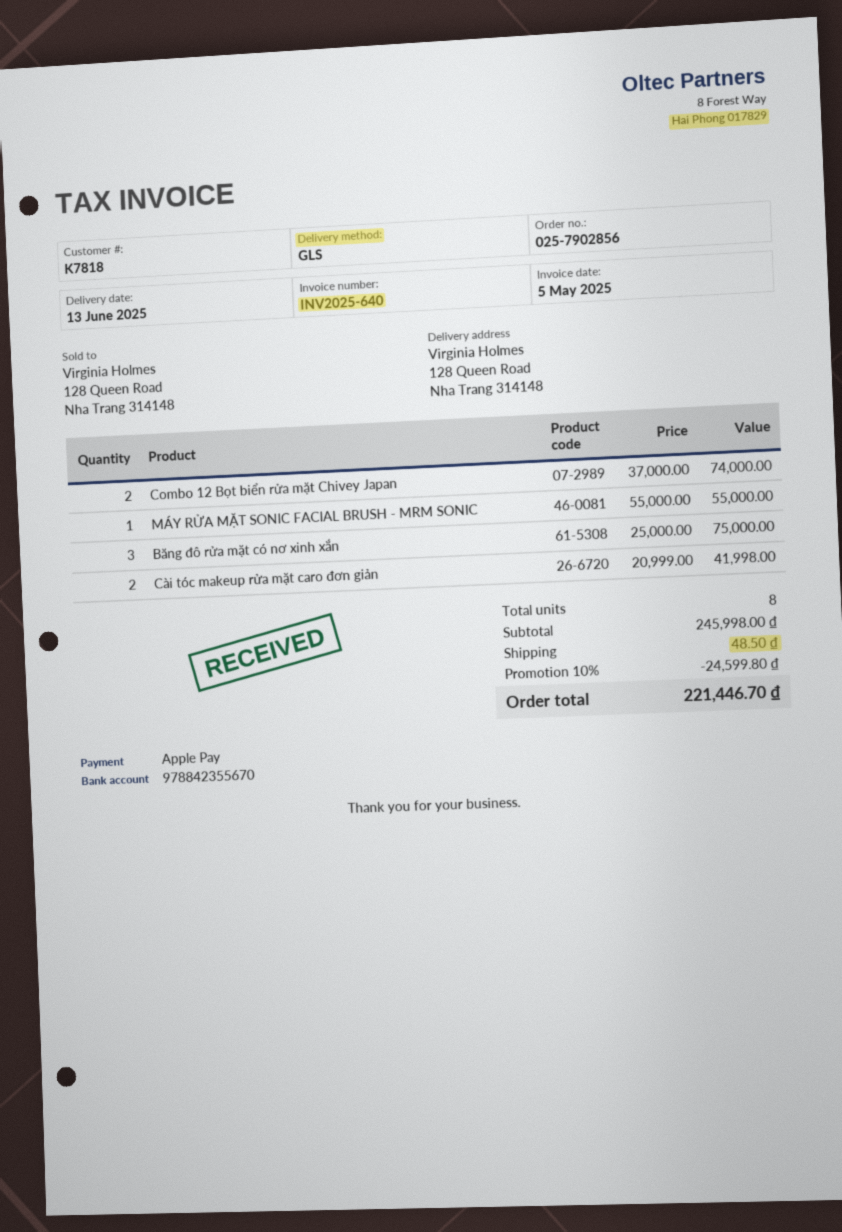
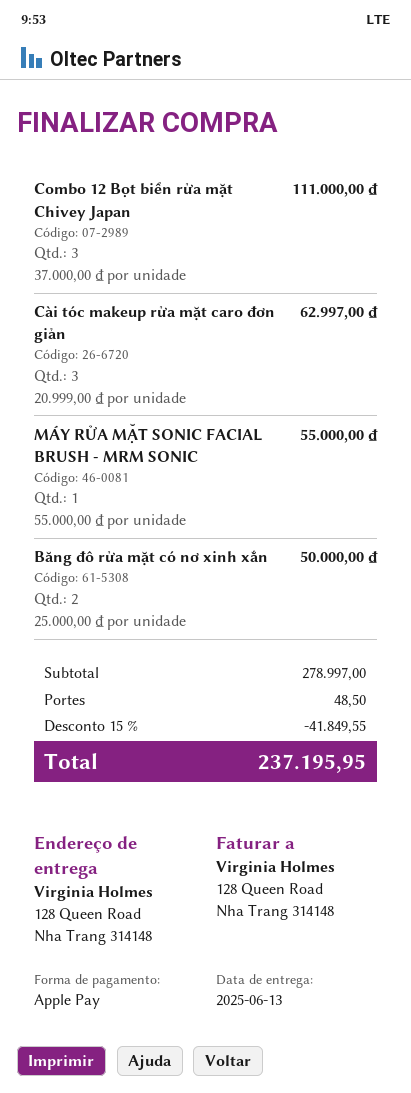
Combo 12 Bọt biển rửa mặt Chivey Japan: 2 x 37000.00 = 74000.00 -> 3 x 37000.00 = 111000.00
Băng đô rửa mặt có nơ xinh xắn: 3 x 25000.00 = 75000.00 -> 2 x 25000.00 = 50000.00
Cài tóc makeup rửa mặt caro đơn giản: 2 x 20999.00 = 41998.00 -> 3 x 20999.00 = 62997.00
subtotal: 245998.00 -> 278997.00
discount: 10% = 24599.80 -> 15% = 41849.55
total: 221446.70 -> 237195.95

